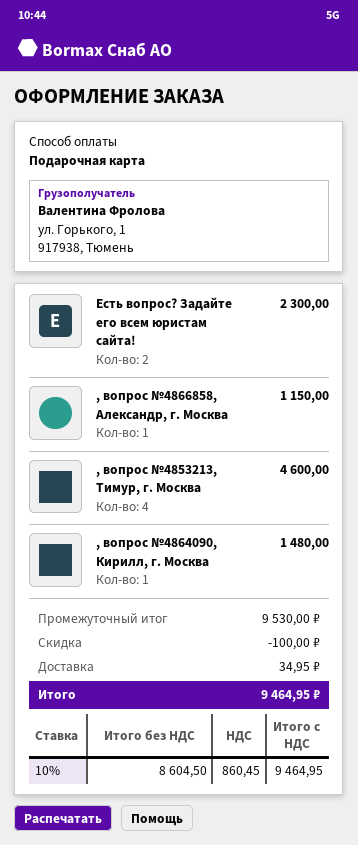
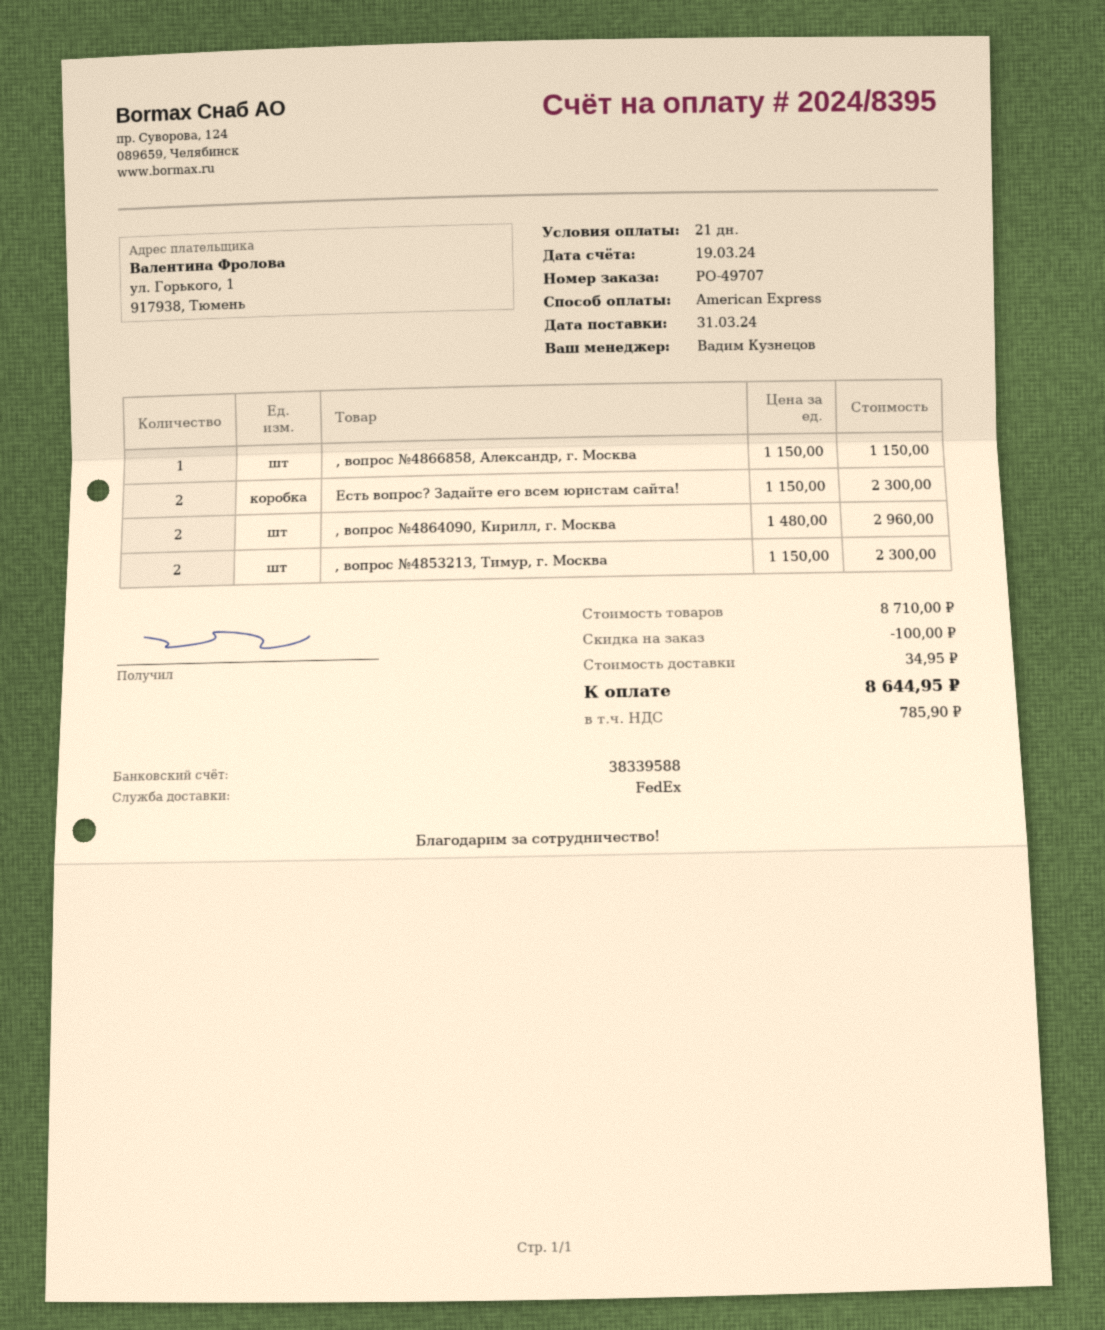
payment method: gift card -> American Express
, вопрос №4853213, Тимур, г. Москва: 4 for 4600.00 -> 2 for 2300.00
, вопрос №4864090, Кирилл, г. Москва: 1 for 1480.00 -> 2 for 2960.00
subtotal: 9530.00 -> 8710.00
tax: 860.45 -> 785.90
total: 9464.95 -> 8644.95

